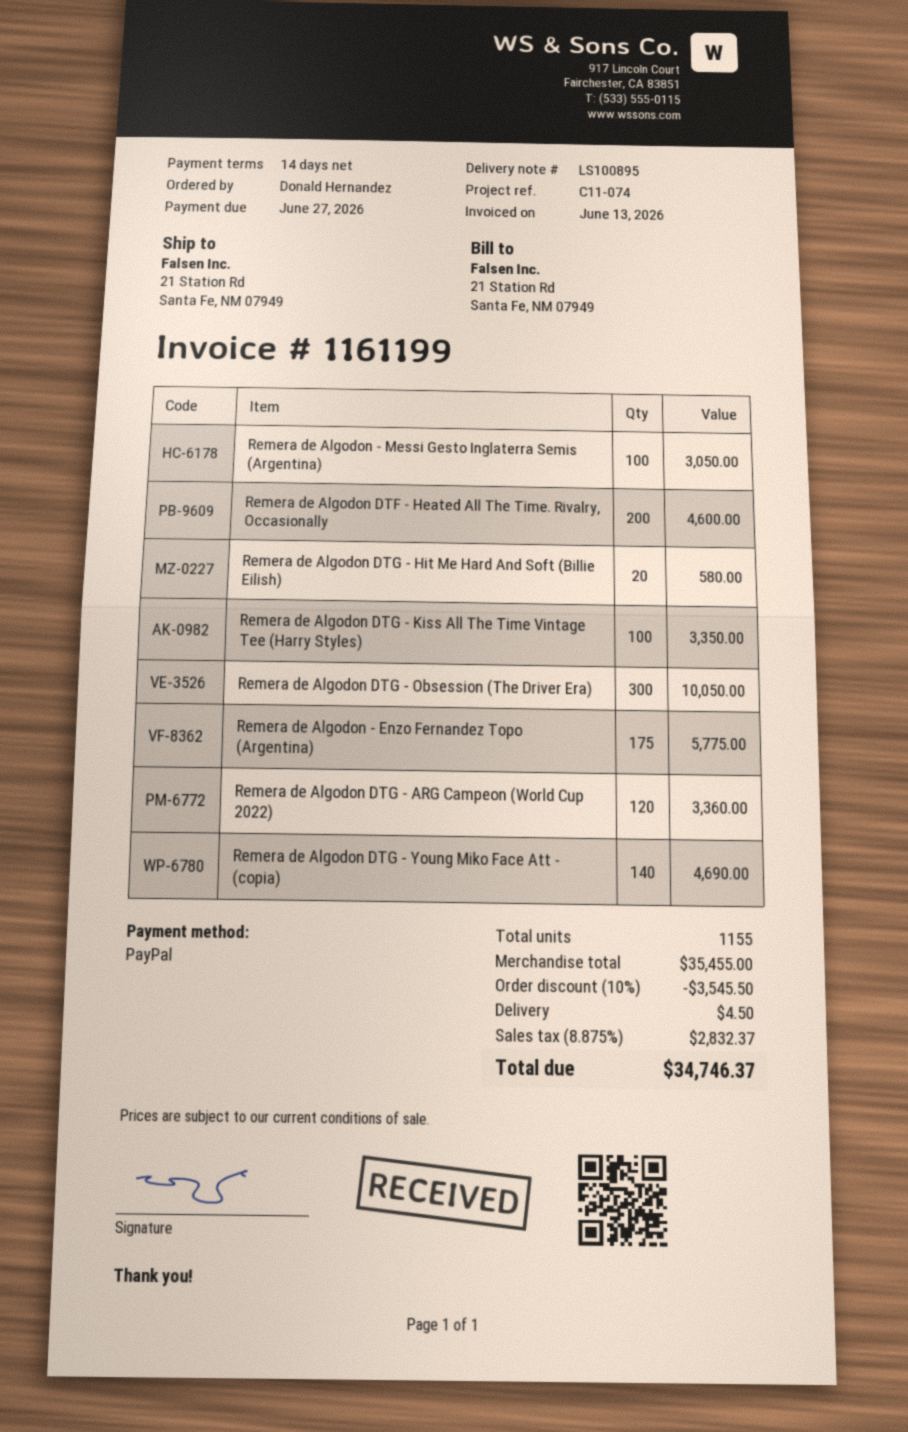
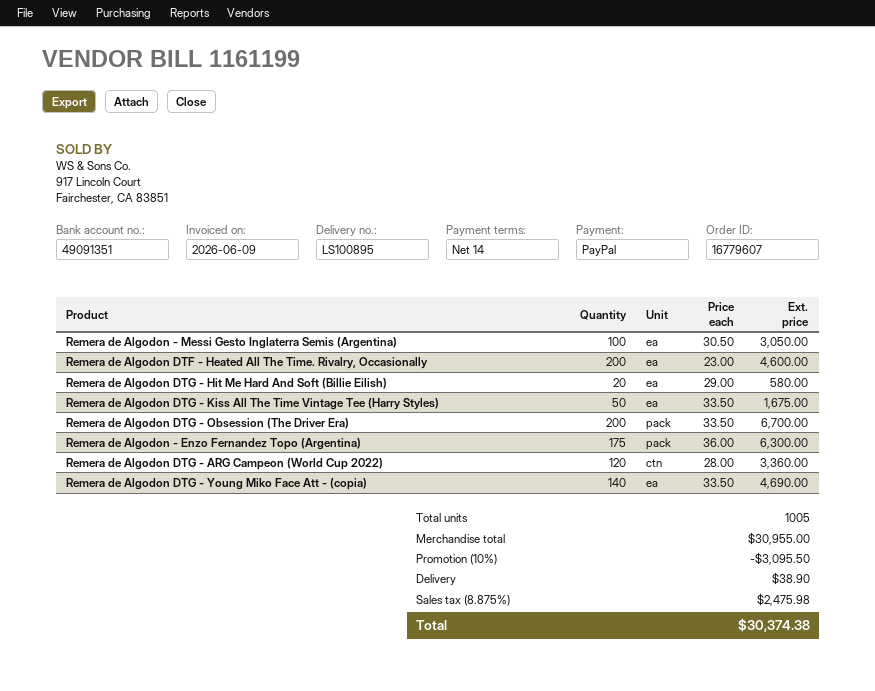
invoice date: 2026-06-13 -> 2026-06-09
Remera de Algodon DTG - Kiss All The Time Vintage Tee (Harry Styles): 100 for 3350.00 -> 50 for 1675.00
Remera de Algodon DTG - Obsession (The Driver Era): 300 for 10050.00 -> 200 for 6700.00
Remera de Algodon - Enzo Fernandez Topo (Argentina): 175 for 5775.00 -> 175 for 6300.00
total quantity: 1155 -> 1005
subtotal: 35455.00 -> 30955.00
discount: 10% = 3545.50 -> 10% = 3095.50
shipping: 4.50 -> 38.90
tax: 8.875% = 2832.37 -> 8.875% = 2475.98
total: 34746.37 -> 30374.38

